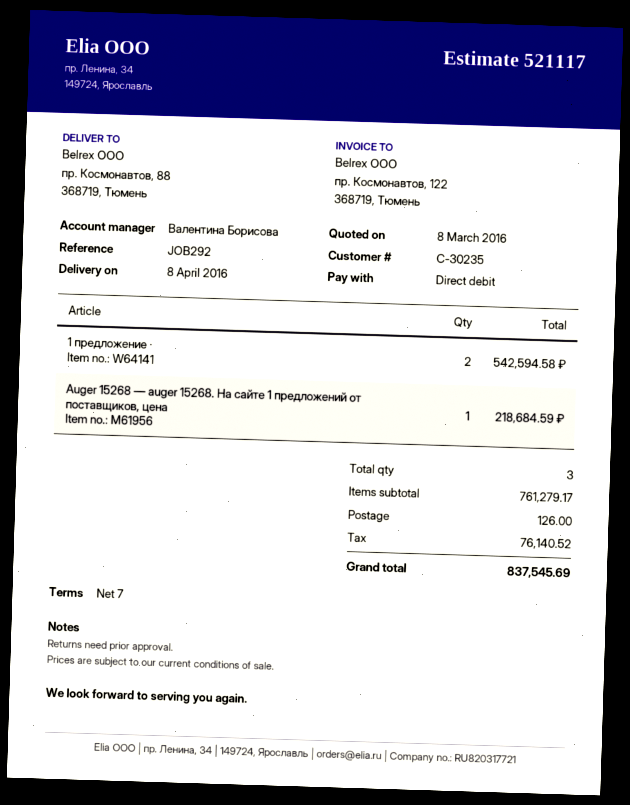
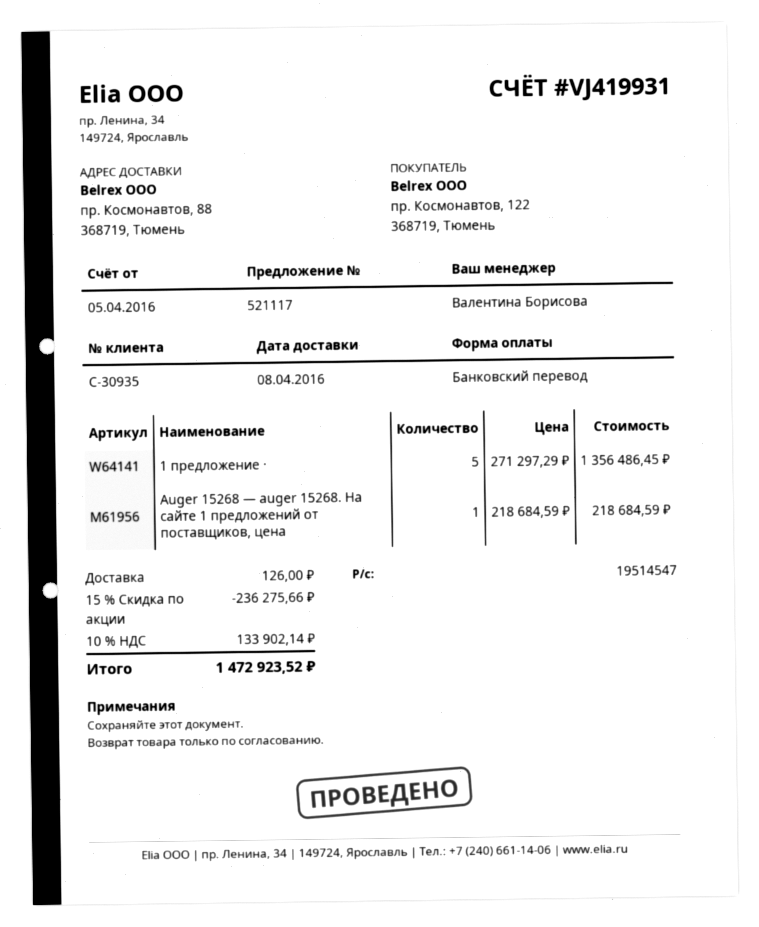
customer number: C-30235 -> C-30935
payment method: direct debit -> bank transfer
1 предложение ·: 2 for 542594.58 -> 5 for 1356486.45
discount: none -> 15% = 236275.66
tax: 76140.52 -> 133902.14
total: 837545.69 -> 1472923.52

